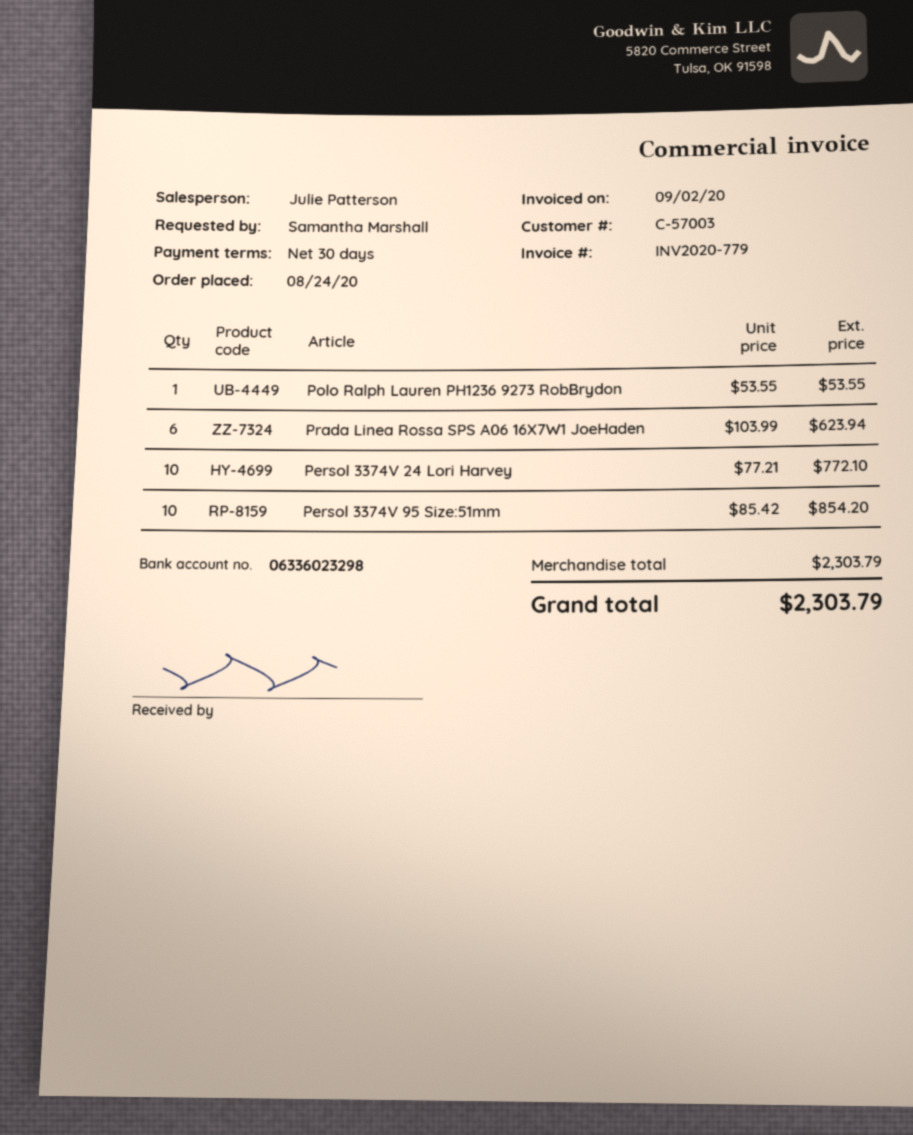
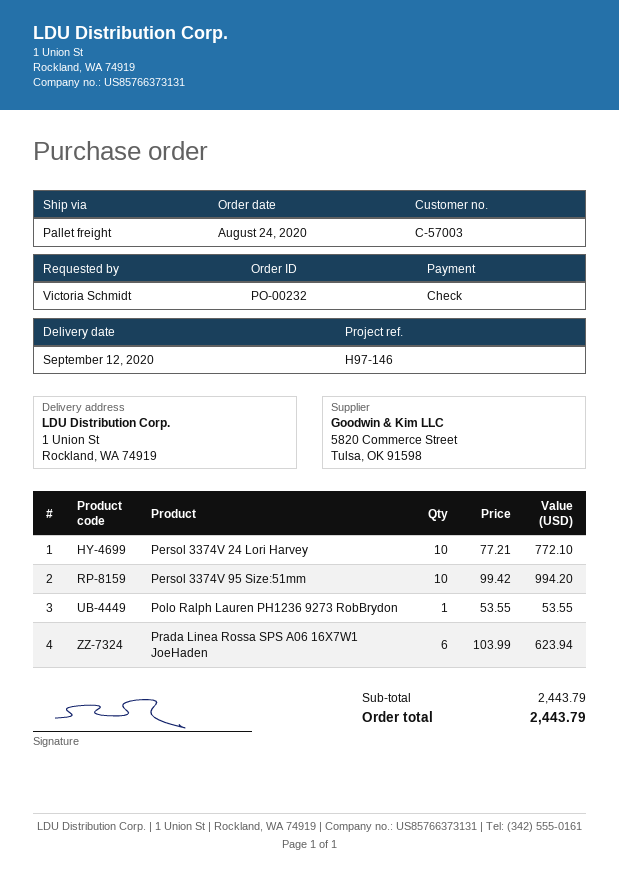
ordered by: Samantha Marshall -> Victoria Schmidt
Persol 3374V 95 Size:51mm: 10 x 85.42 = 854.20 -> 10 x 99.42 = 994.20
subtotal: 2303.79 -> 2443.79
total: 2303.79 -> 2443.79

